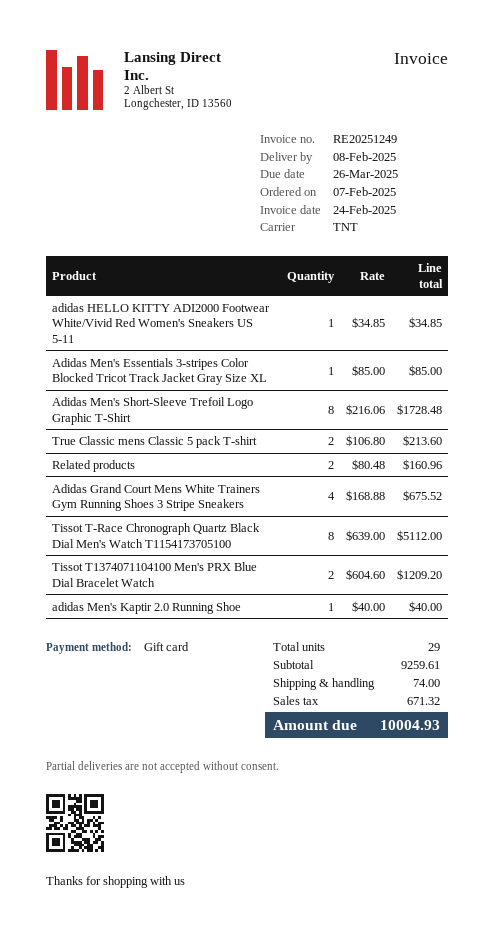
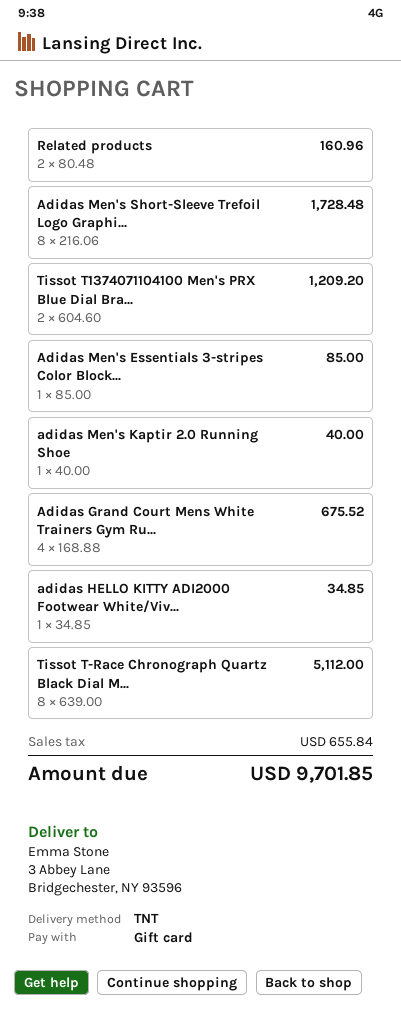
True Classic mens Classic 5 pack T-shirt: 2 x 106.80 = 213.60 -> none
shipping: 74.00 -> none
tax: 671.32 -> 655.84
total: 10004.93 -> 9701.85

